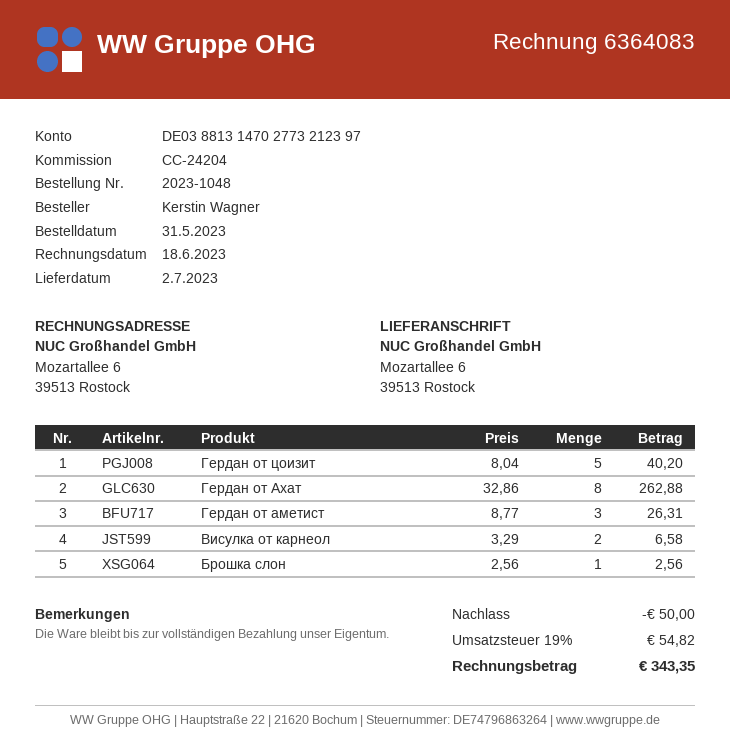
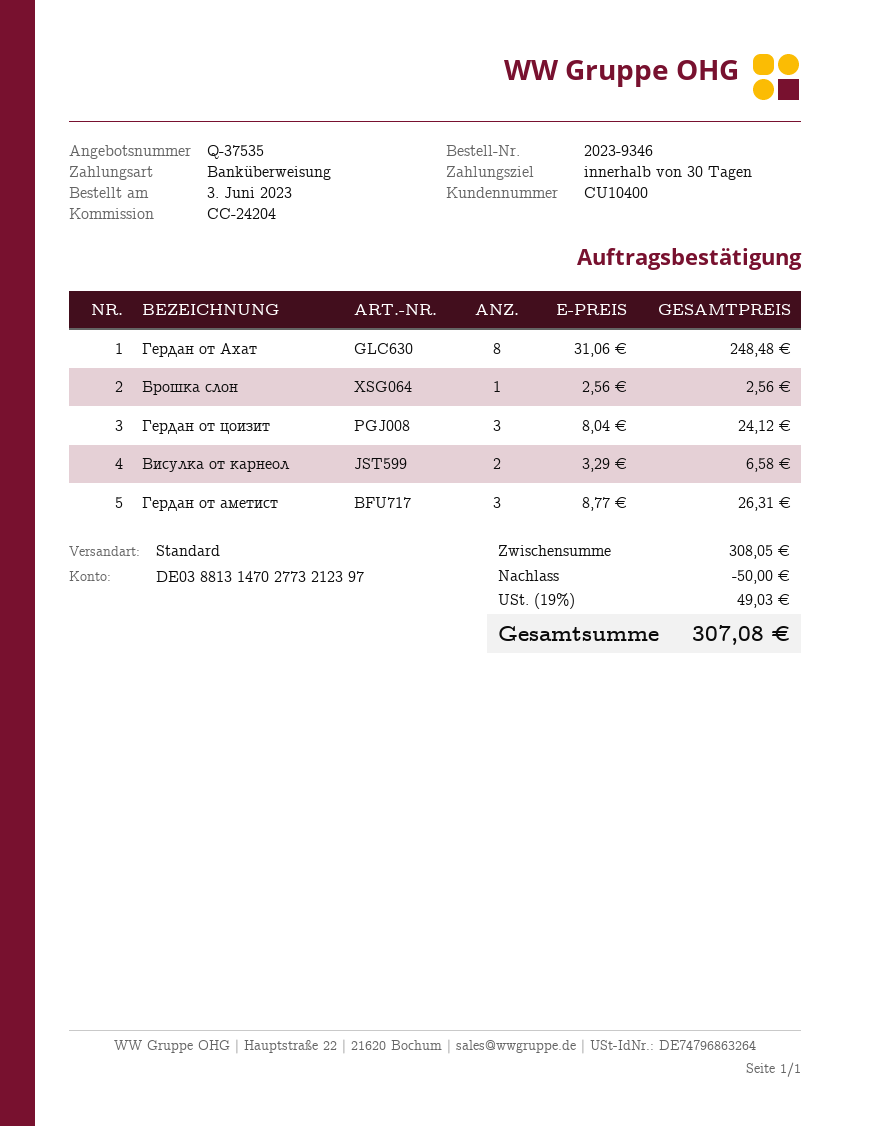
order number: 2023-1048 -> 2023-9346
order date: 2023-05-31 -> 2023-06-03
Гердан от цоизит: 5 x 8.04 = 40.20 -> 3 x 8.04 = 24.12
Гердан от Ахат: 8 x 32.86 = 262.88 -> 8 x 31.06 = 248.48
tax: 19% = 54.82 -> 19% = 49.03
total: 343.35 -> 307.08

